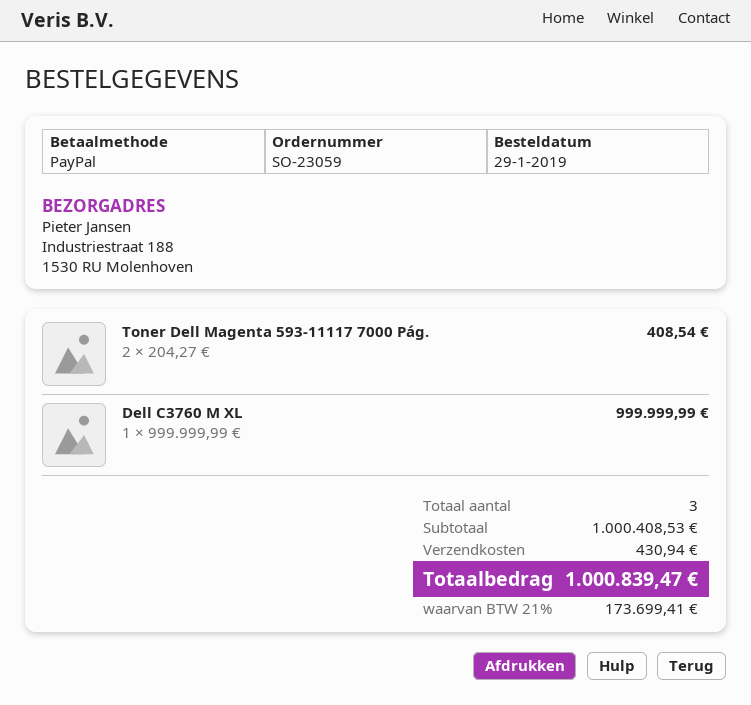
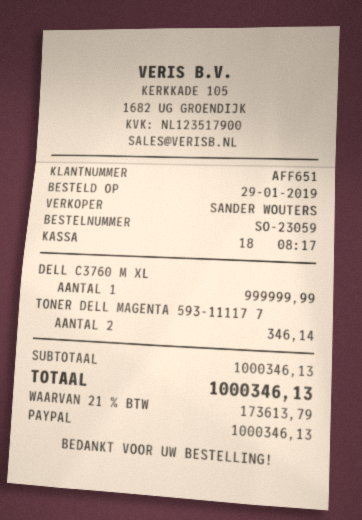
Toner Dell Magenta 593-11117 7000 Pág.: 2 for 408.54 -> 2 for 346.14
subtotal: 1000408.53 -> 1000346.13
shipping: 430.94 -> none
tax: 21% = 173699.41 -> 21% = 173613.79
total: 1000839.47 -> 1000346.13

